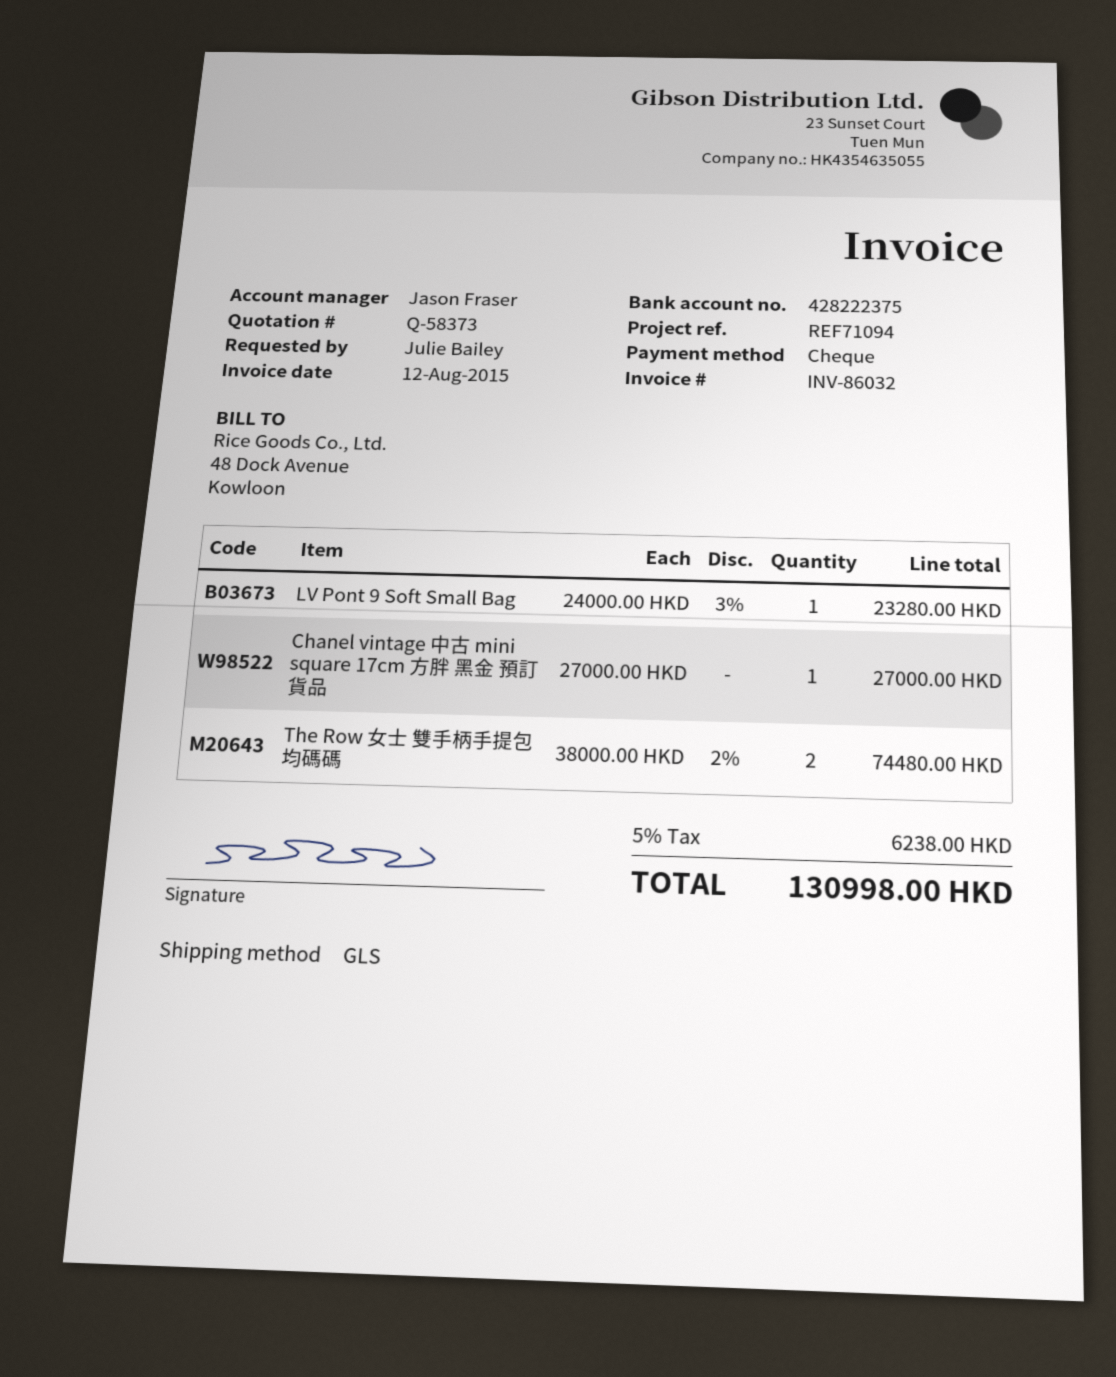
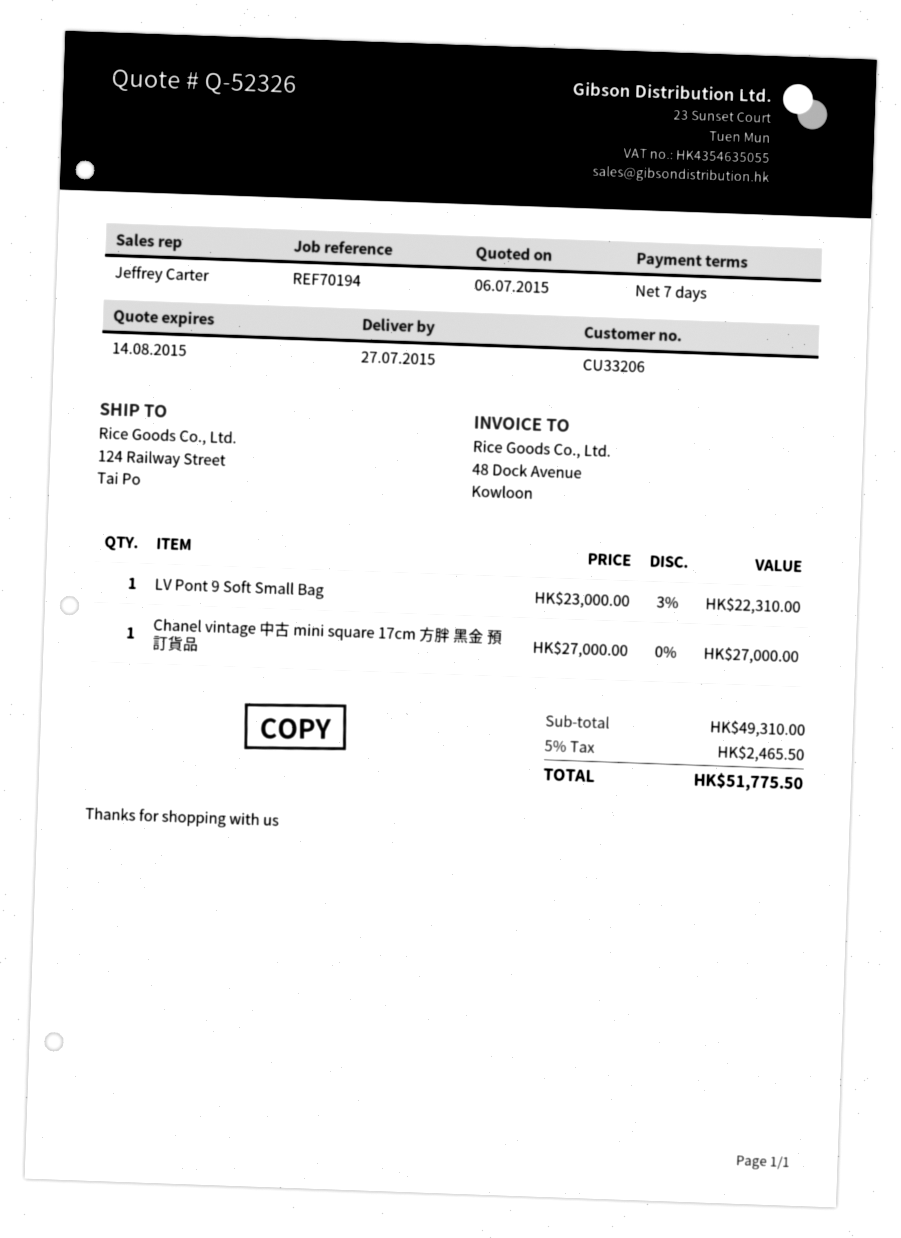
quote number: Q-58373 -> Q-52326
reference: REF71094 -> REF70194
sales rep: Jason Fraser -> Jeffrey Carter
LV Pont 9 Soft Small Bag: 1 x 24000.00 - 3% = 23280.00 -> 1 x 23000.00 - 3% = 22310.00
The Row 女士 雙手柄手提包均碼碼: 2 x 38000.00 - 2% = 74480.00 -> none
tax: 5% = 6238.00 -> 5% = 2465.50
total: 130998.00 -> 51775.50

